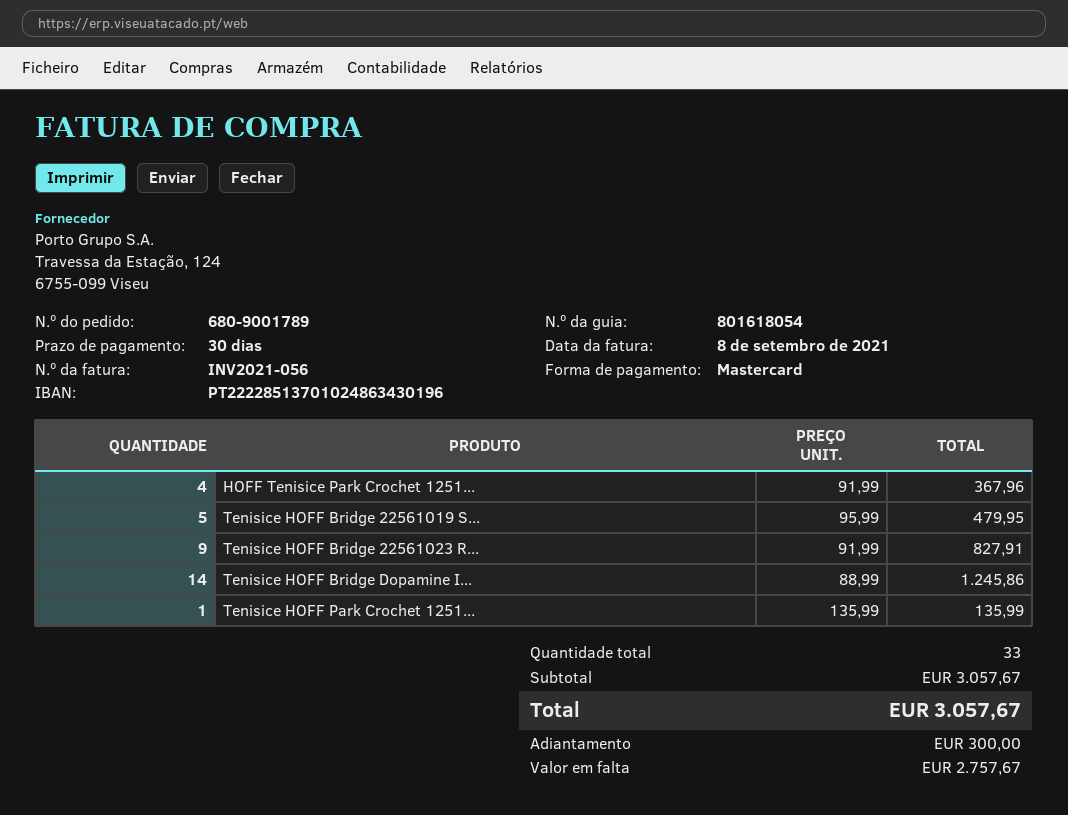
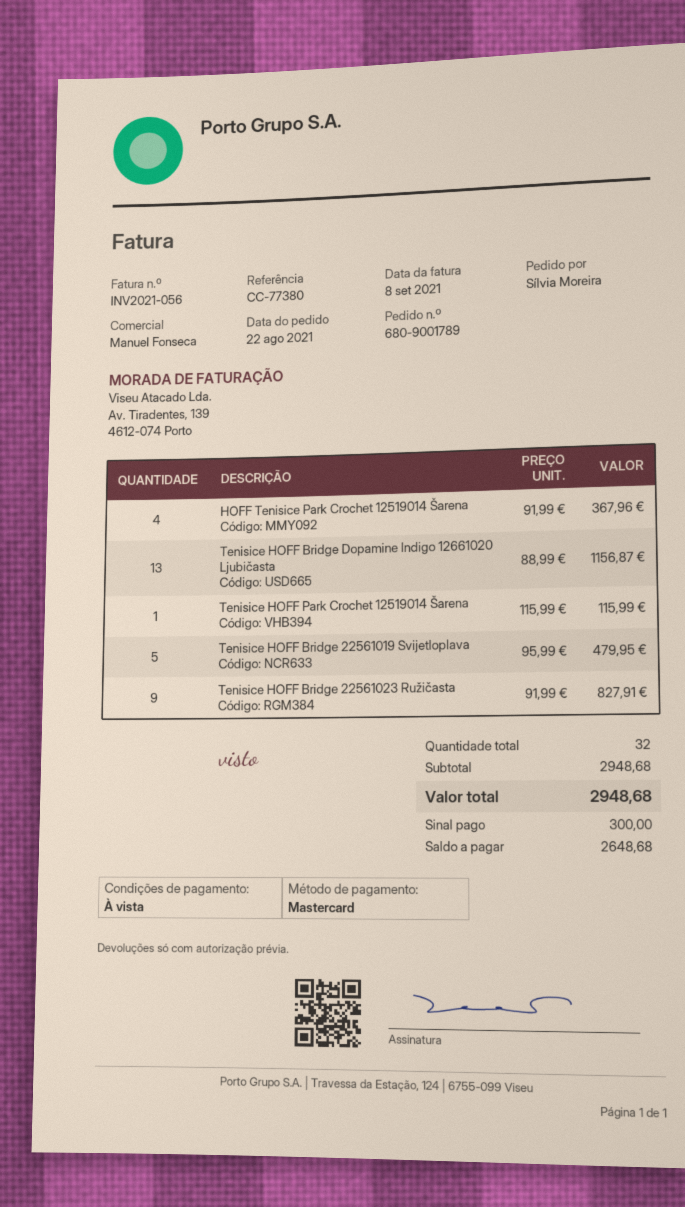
payment terms: 30 days -> on receipt
Tenisice HOFF Bridge Dopamine I...: 14 x 88.99 = 1245.86 -> 13 x 88.99 = 1156.87
Tenisice HOFF Park Crochet 1251...: 1 x 135.99 = 135.99 -> 1 x 115.99 = 115.99
total quantity: 33 -> 32
subtotal: 3057.67 -> 2948.68
total: 3057.67 -> 2948.68
balance: 2757.67 -> 2648.68

